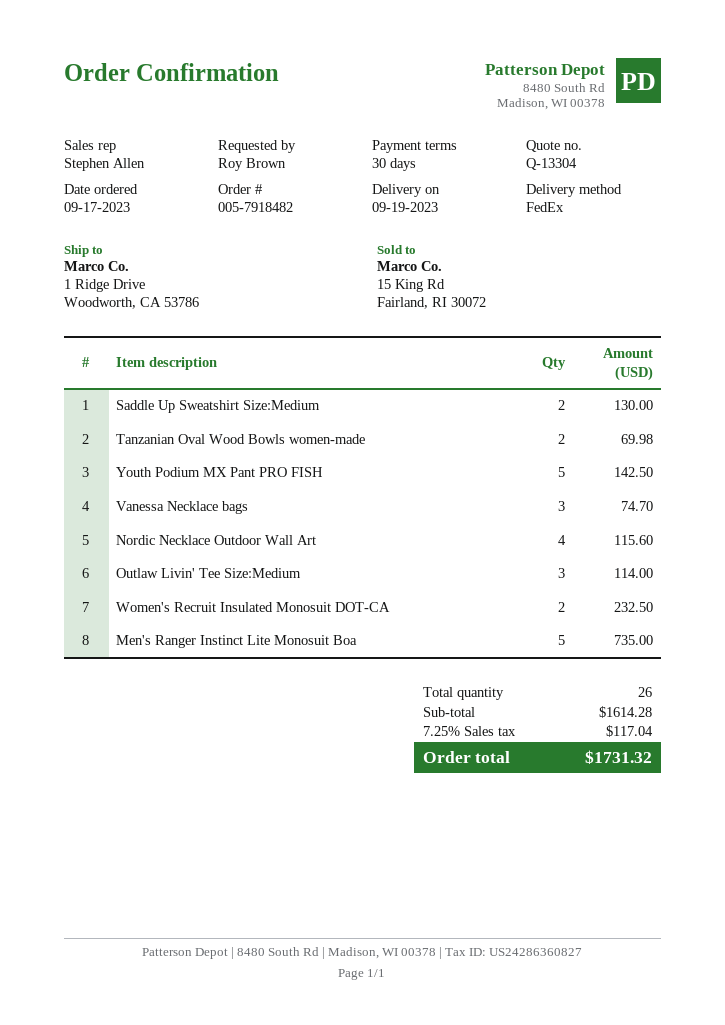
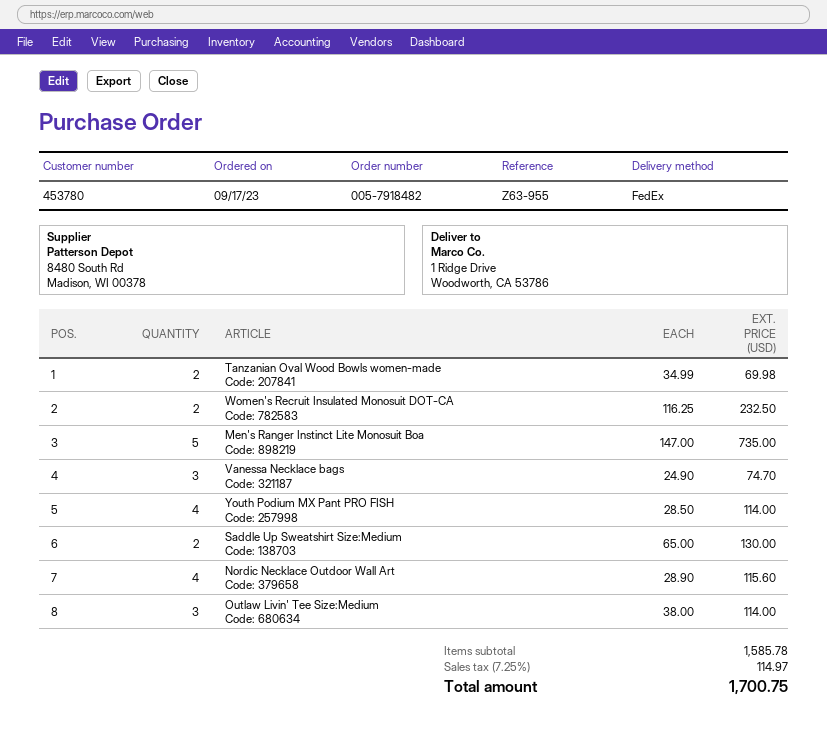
Youth Podium MX Pant PRO FISH: 5 for 142.50 -> 4 for 114.00
subtotal: 1614.28 -> 1585.78
tax: 7.25% = 117.04 -> 7.25% = 114.97
total: 1731.32 -> 1700.75

